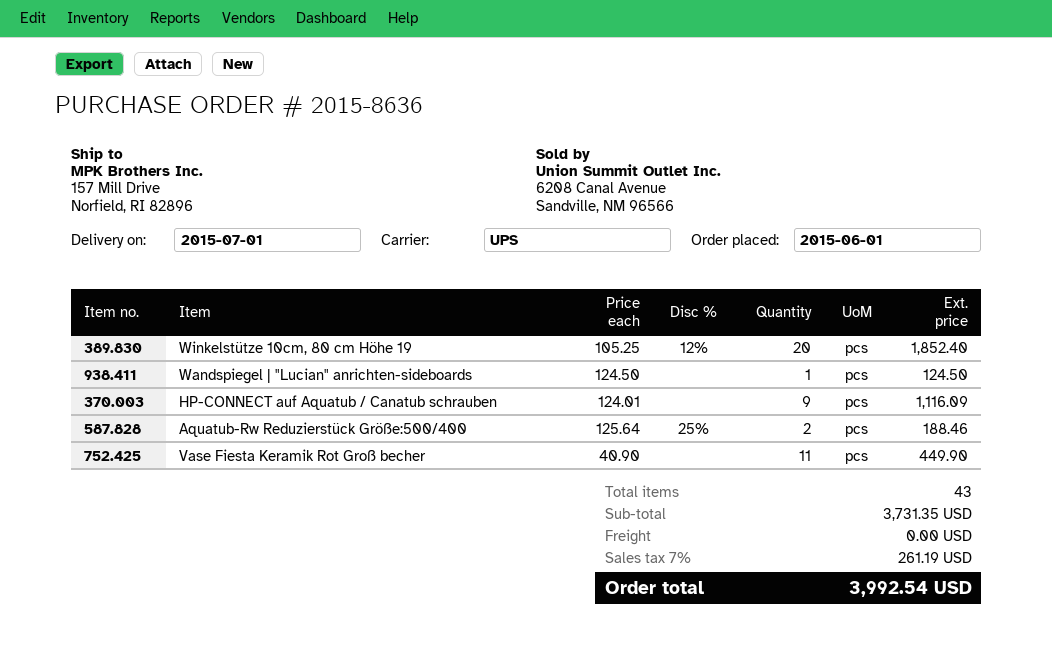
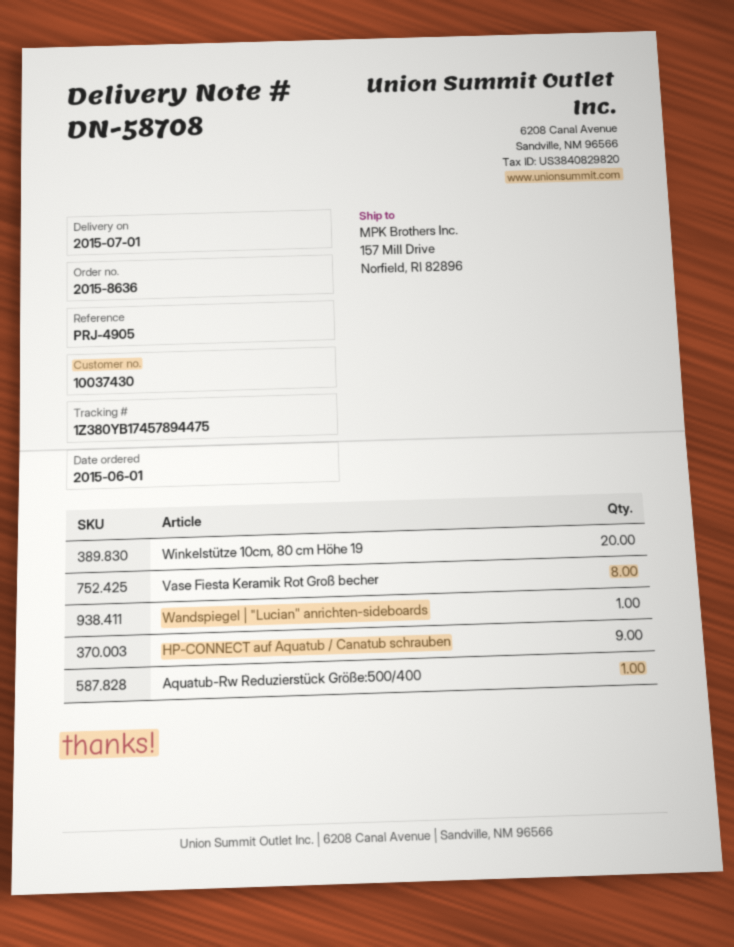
Aquatub-Rw Reduzierstück Größe:500/400: 2 -> 1
Vase Fiesta Keramik Rot Groß becher: 11 -> 8

